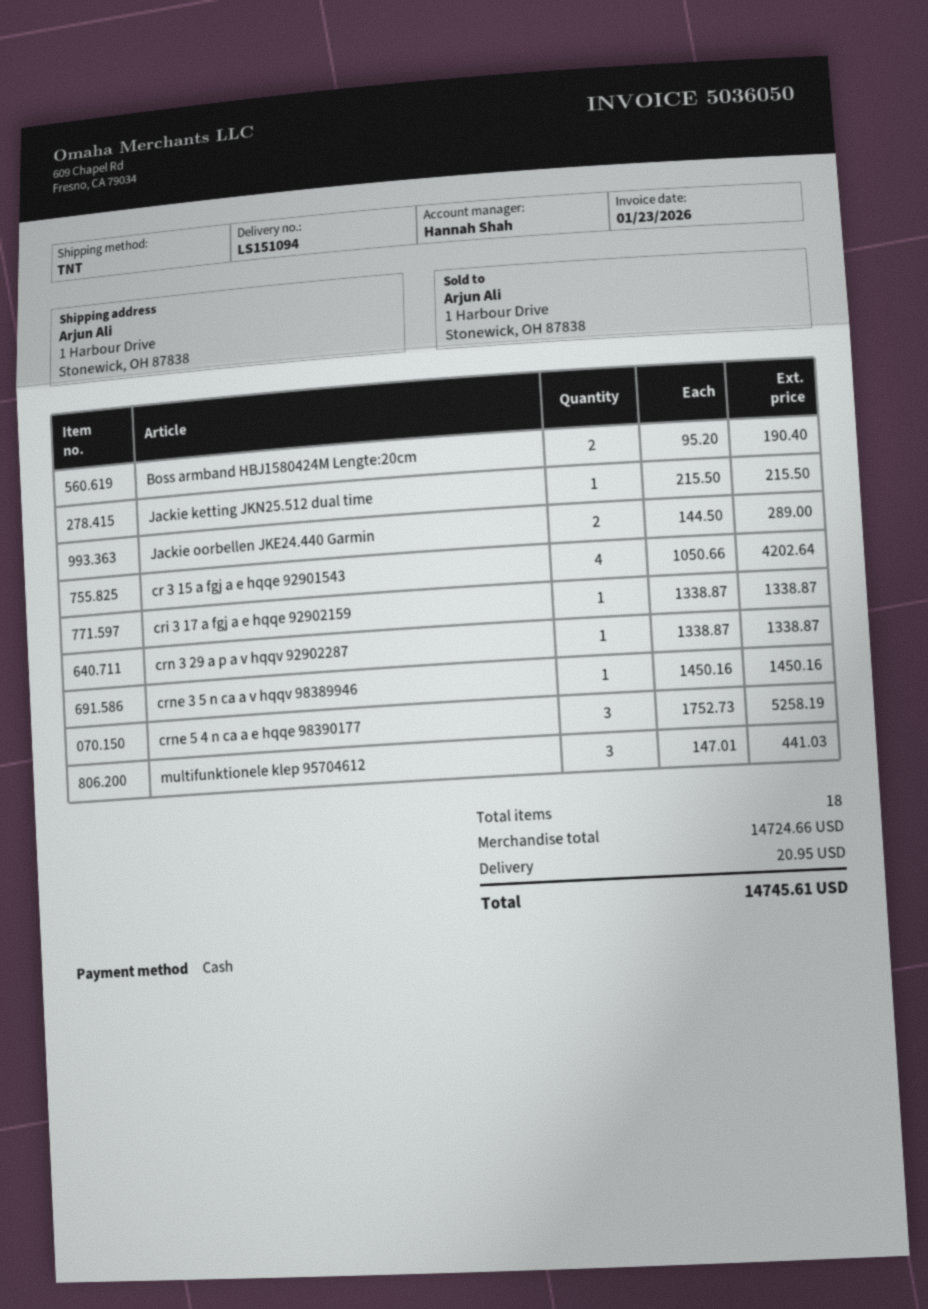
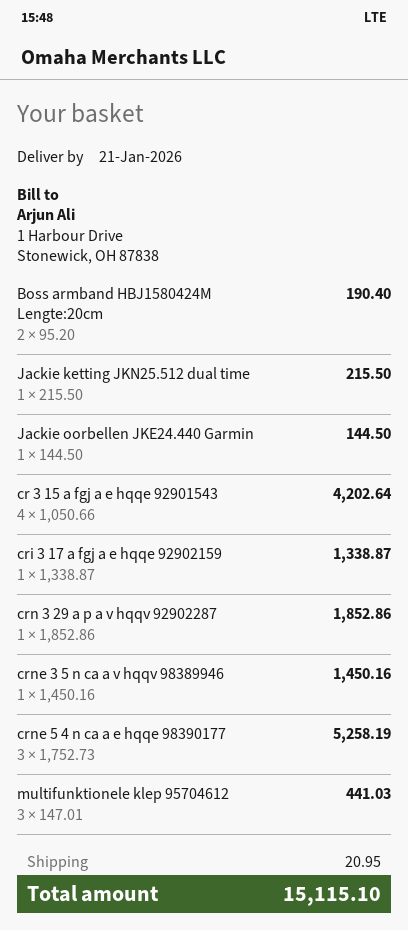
Jackie oorbellen JKE24.440 Garmin: 2 x 144.50 = 289.00 -> 1 x 144.50 = 144.50
crn 3 29 a p a v hqqv 92902287: 1 x 1338.87 = 1338.87 -> 1 x 1852.86 = 1852.86
total: 14745.61 -> 15115.10

